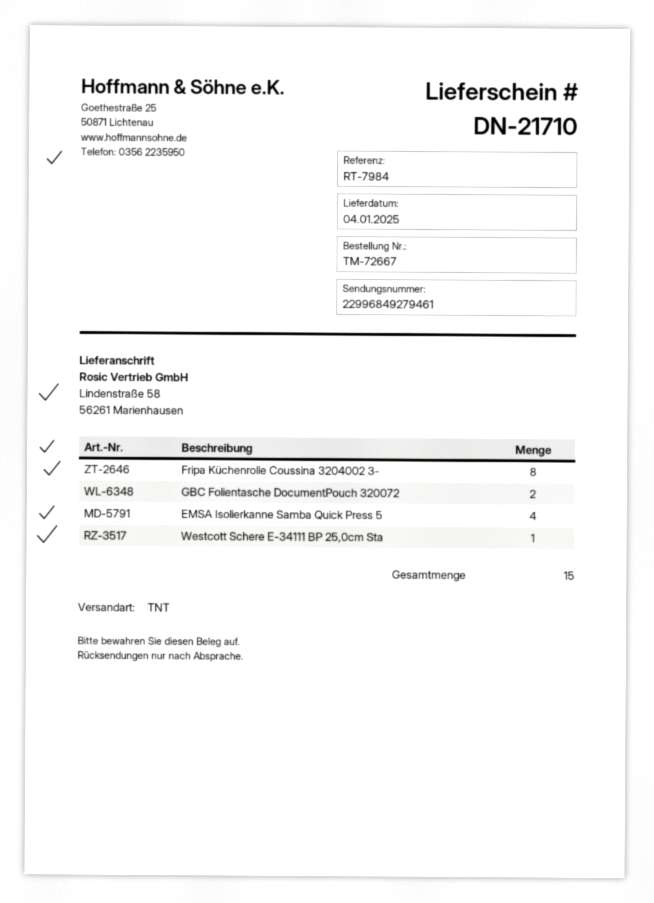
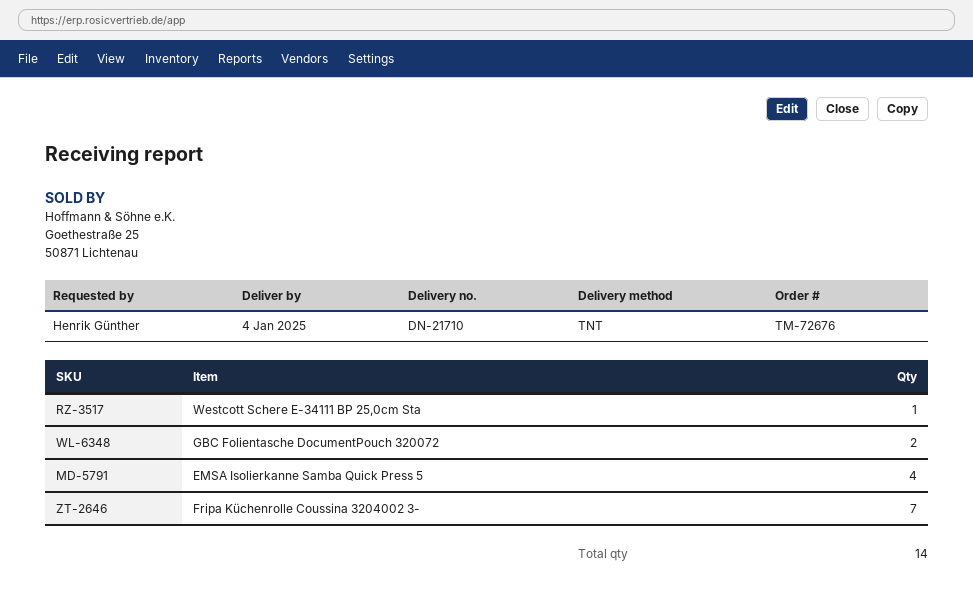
order number: TM-72667 -> TM-72676
Fripa Küchenrolle Coussina 3204002 3-: 8 -> 7
total quantity: 15 -> 14

